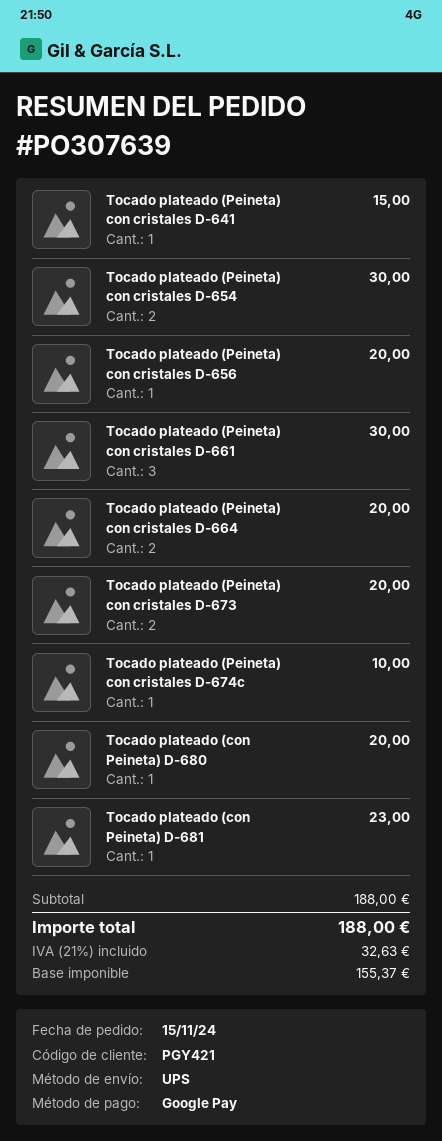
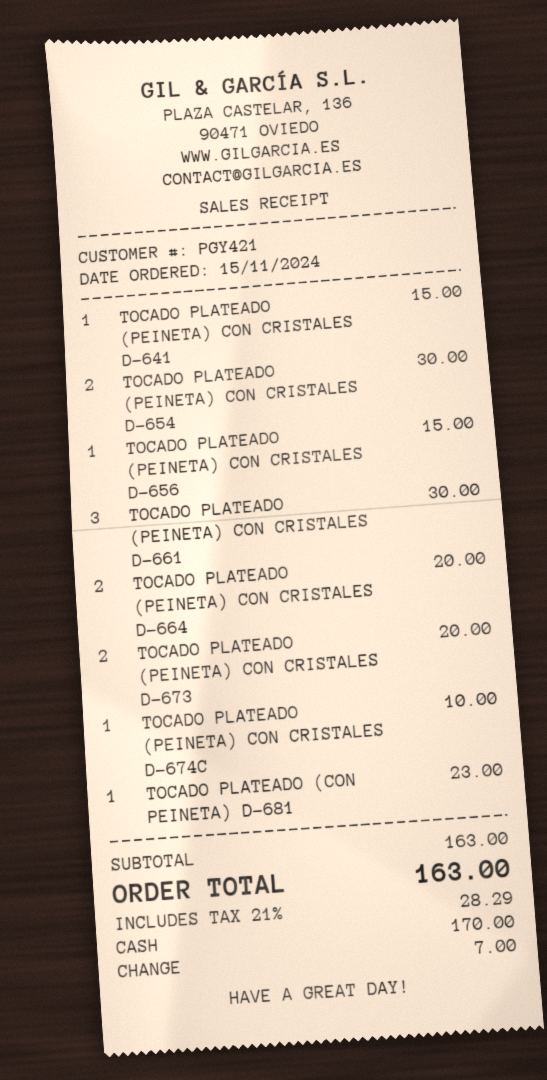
payment method: Google Pay -> cash
Tocado plateado (Peineta) con cristales D-656: 1 for 20.00 -> 1 for 15.00
Tocado plateado (con Peineta) D-680: 1 for 20.00 -> none
subtotal: 188.00 -> 163.00
tax: 21% = 32.63 -> 21% = 28.29
total: 188.00 -> 163.00

